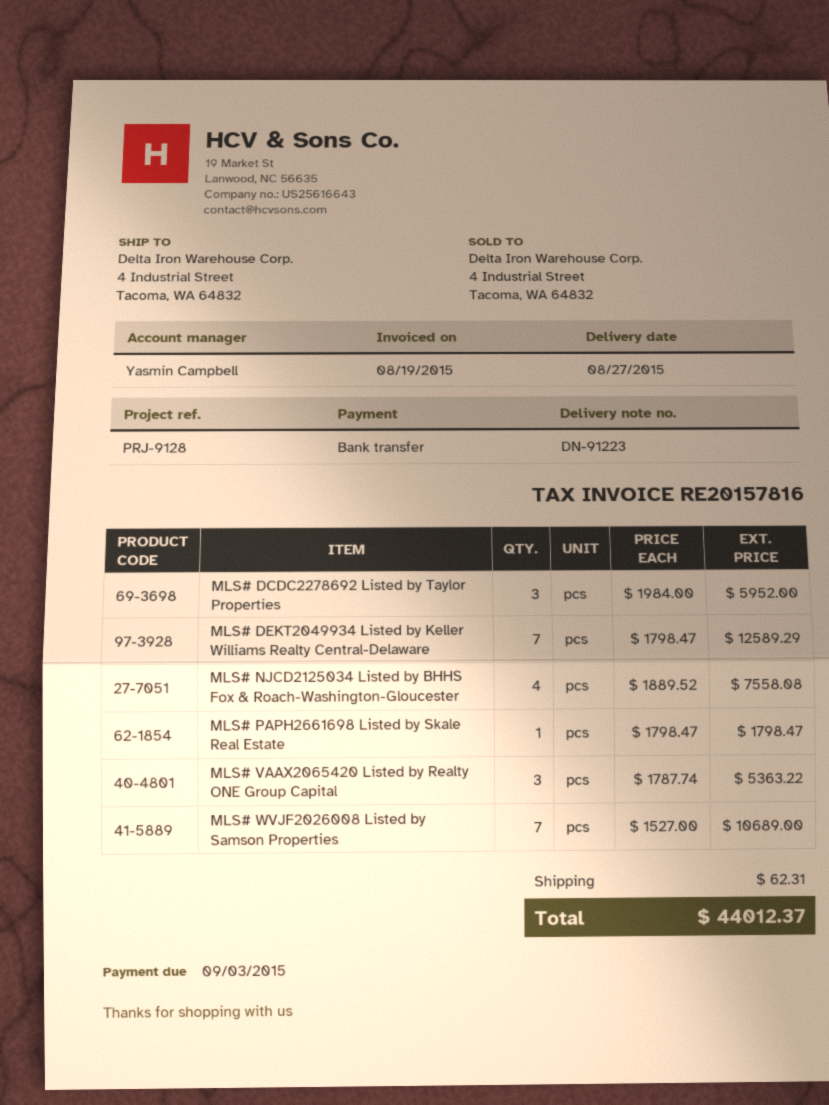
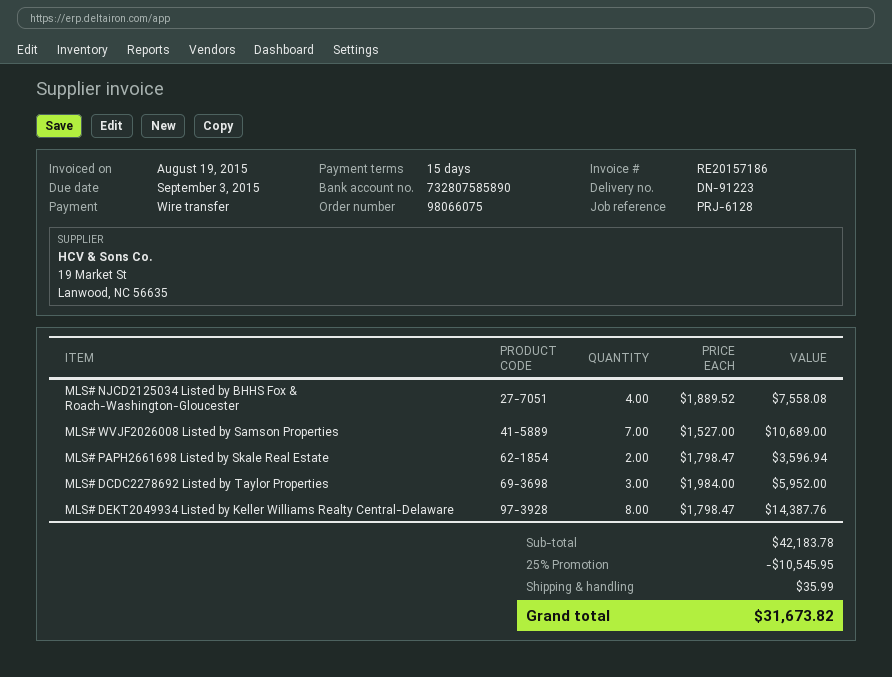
invoice number: RE20157816 -> RE20157186
reference: PRJ-9128 -> PRJ-6128
MLS# DEKT2049934 Listed by Keller Williams Realty Central-Delaware: 7 x 1798.47 = 12589.29 -> 8 x 1798.47 = 14387.76
MLS# PAPH2661698 Listed by Skale Real Estate: 1 x 1798.47 = 1798.47 -> 2 x 1798.47 = 3596.94
MLS# VAAX2065420 Listed by Realty ONE Group Capital: 3 x 1787.74 = 5363.22 -> none
discount: none -> 25% = 10545.95
shipping: 62.31 -> 35.99
total: 44012.37 -> 31673.82

